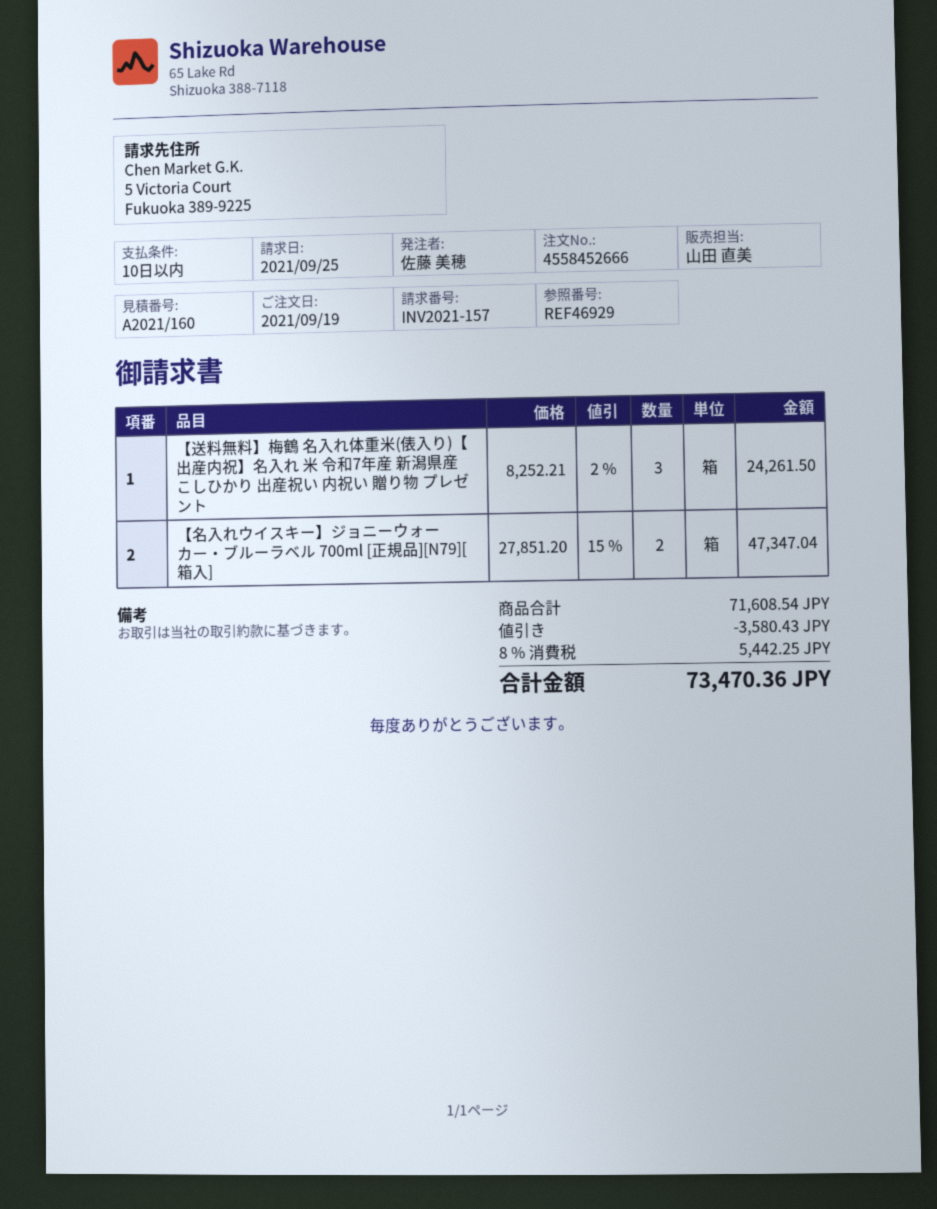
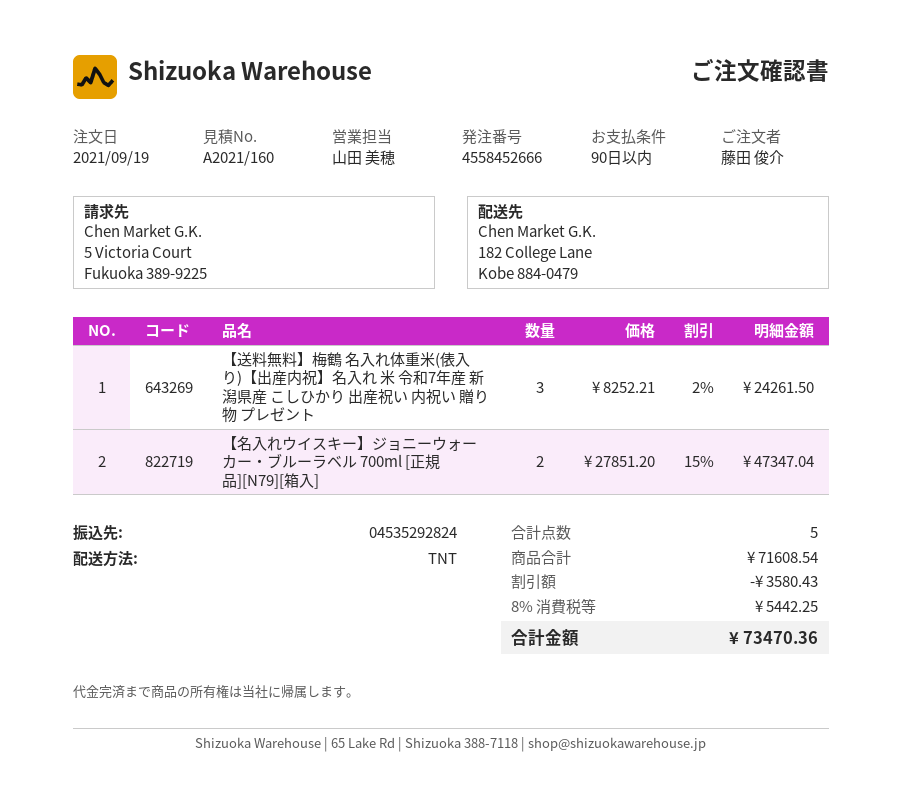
payment terms: 10 days -> 90 days
ordered by: 佐藤 美穂 -> 藤田 俊介
sales rep: 山田 直美 -> 山田 美穂

